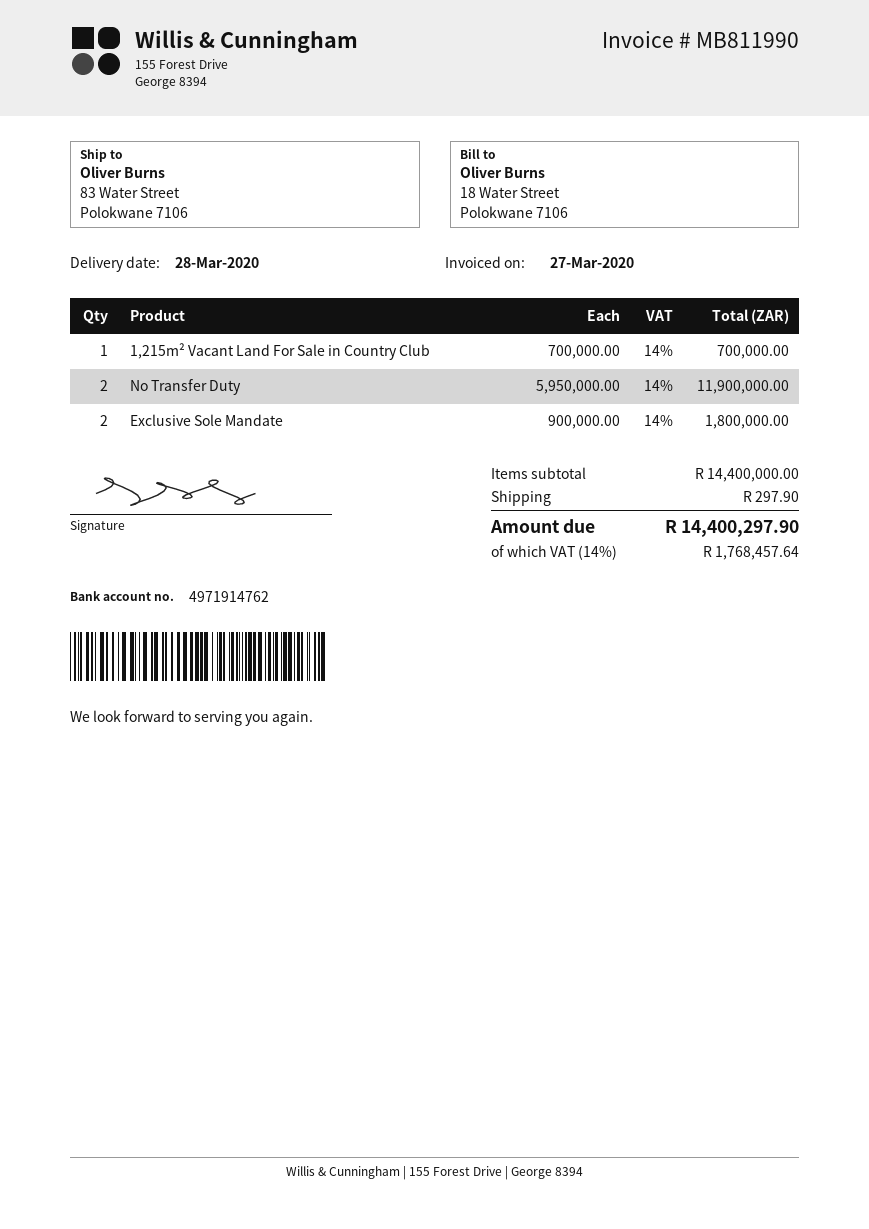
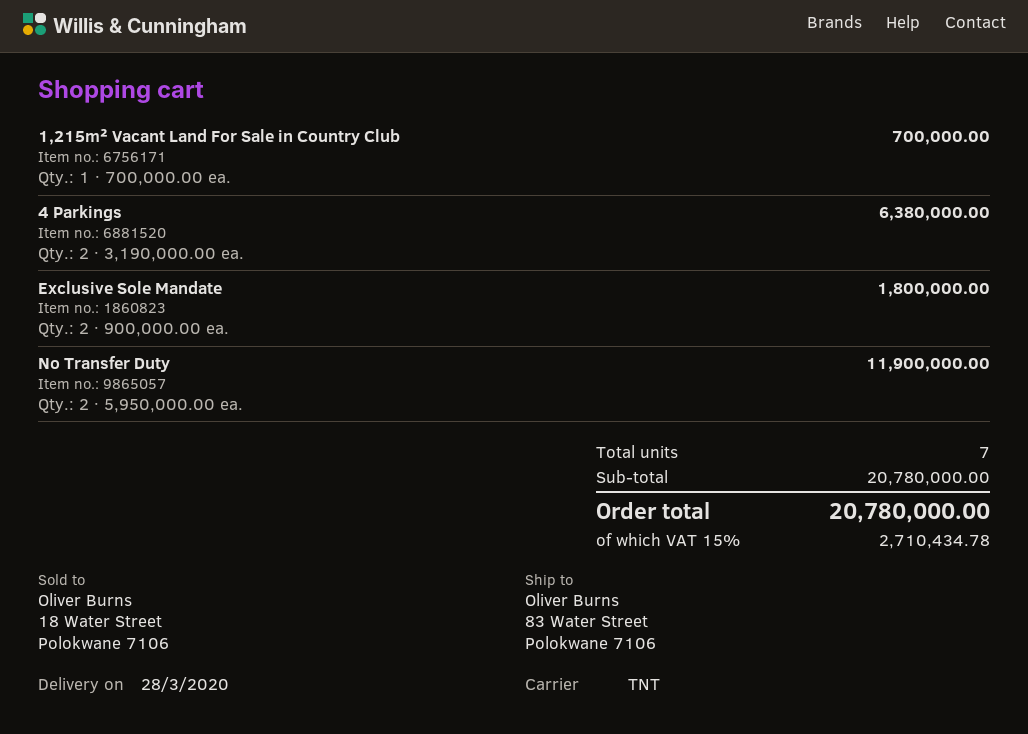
4 Parkings: none -> 2 x 3190000.00 = 6380000.00
subtotal: 14400000.00 -> 20780000.00
shipping: 297.90 -> none
tax: 14% = 1768457.64 -> 15% = 2710434.78
total: 14400297.90 -> 20780000.00

